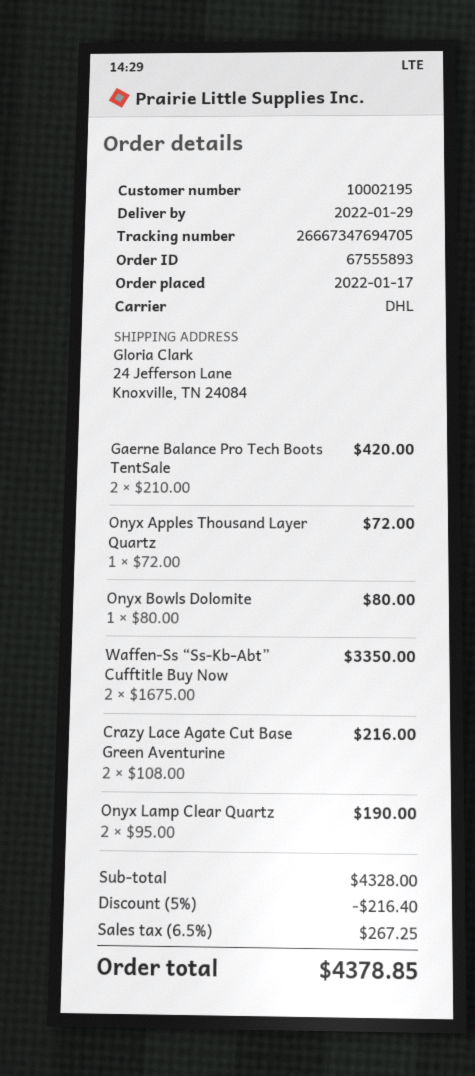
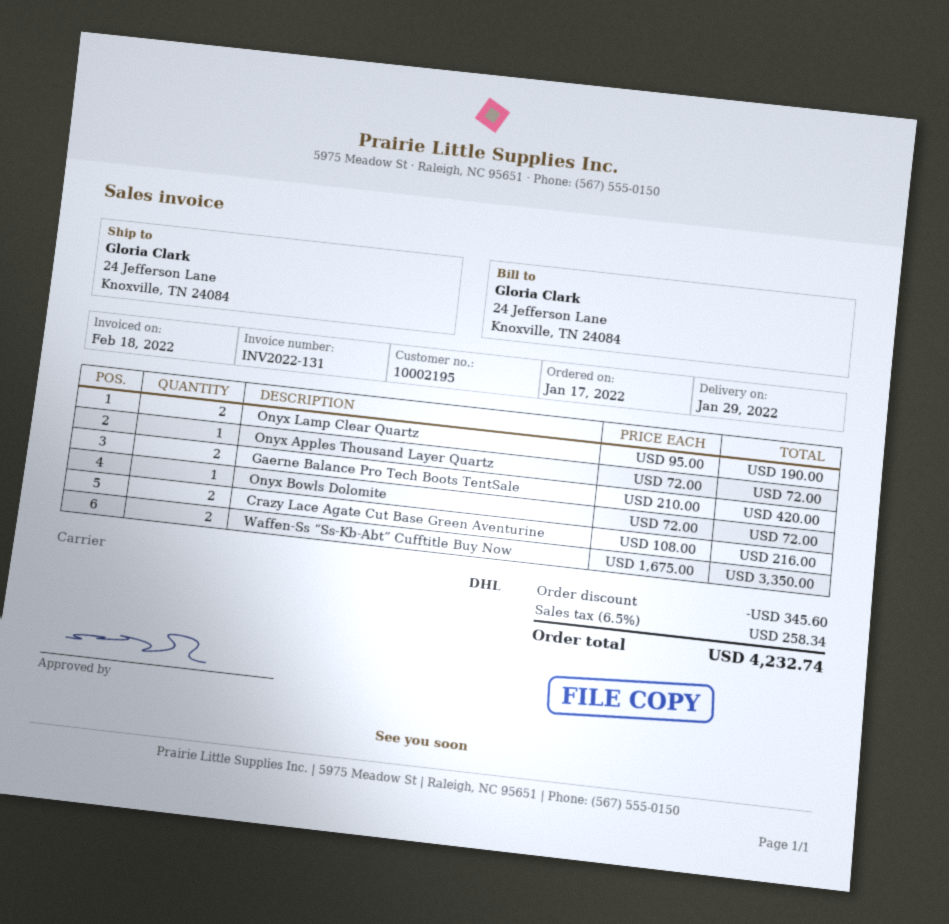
Onyx Bowls Dolomite: 1 x 80.00 = 80.00 -> 1 x 72.00 = 72.00
discount: 216.40 -> 345.60
tax: 6.5% = 267.25 -> 6.5% = 258.34
total: 4378.85 -> 4232.74

